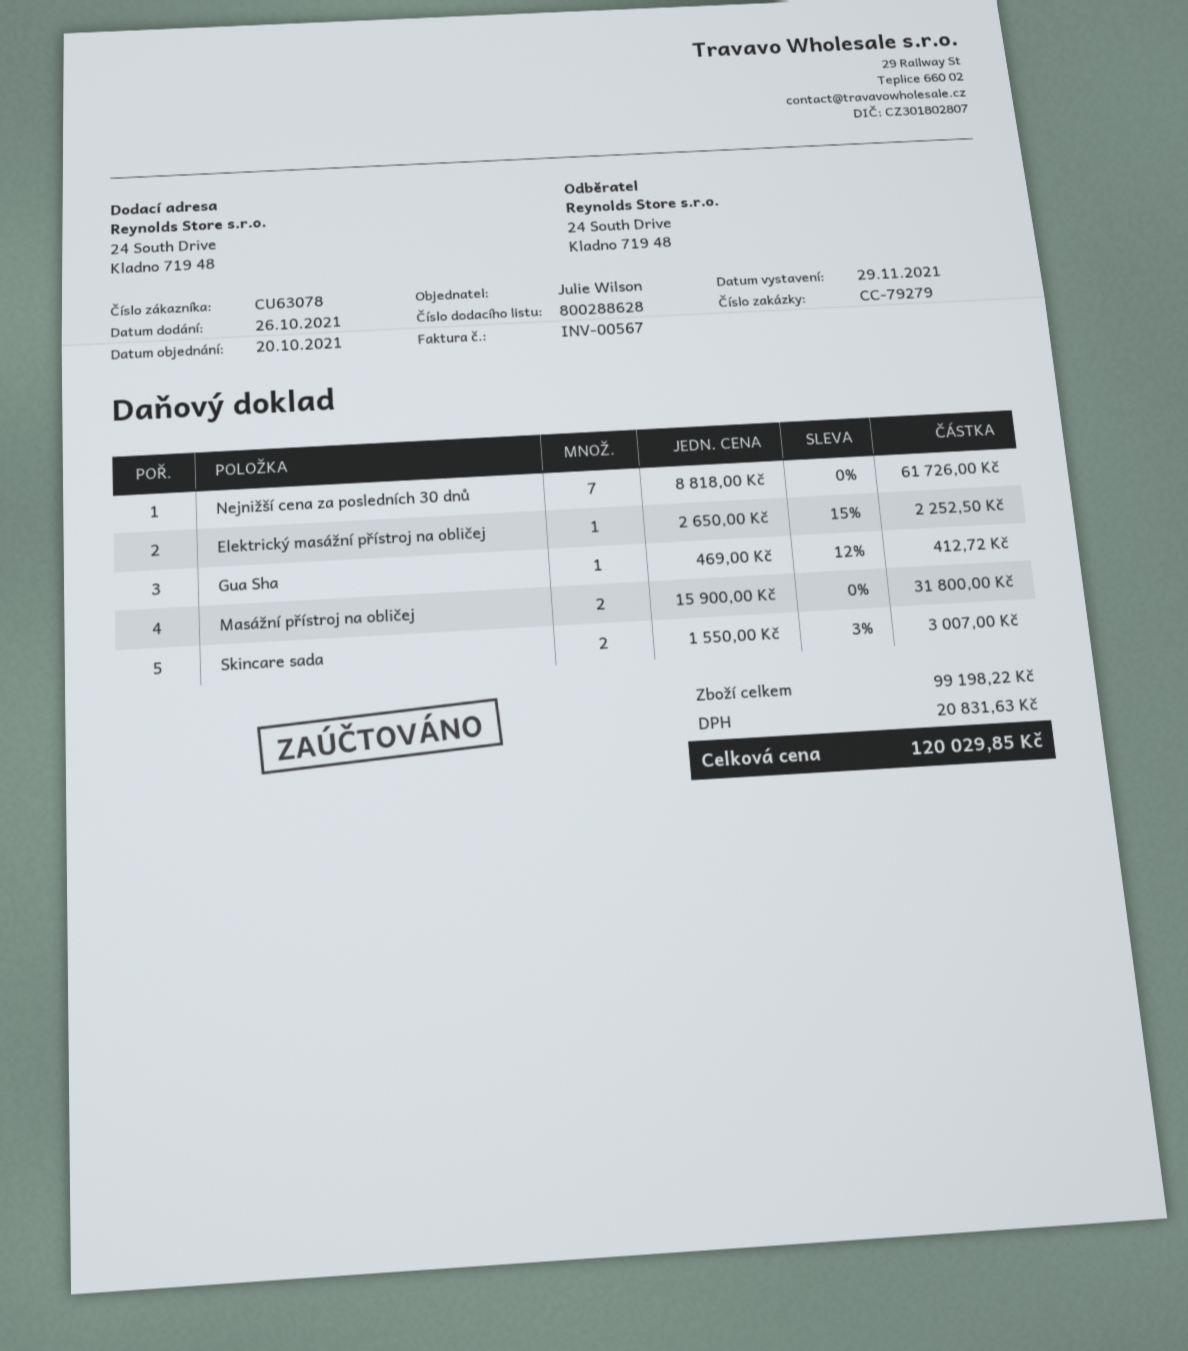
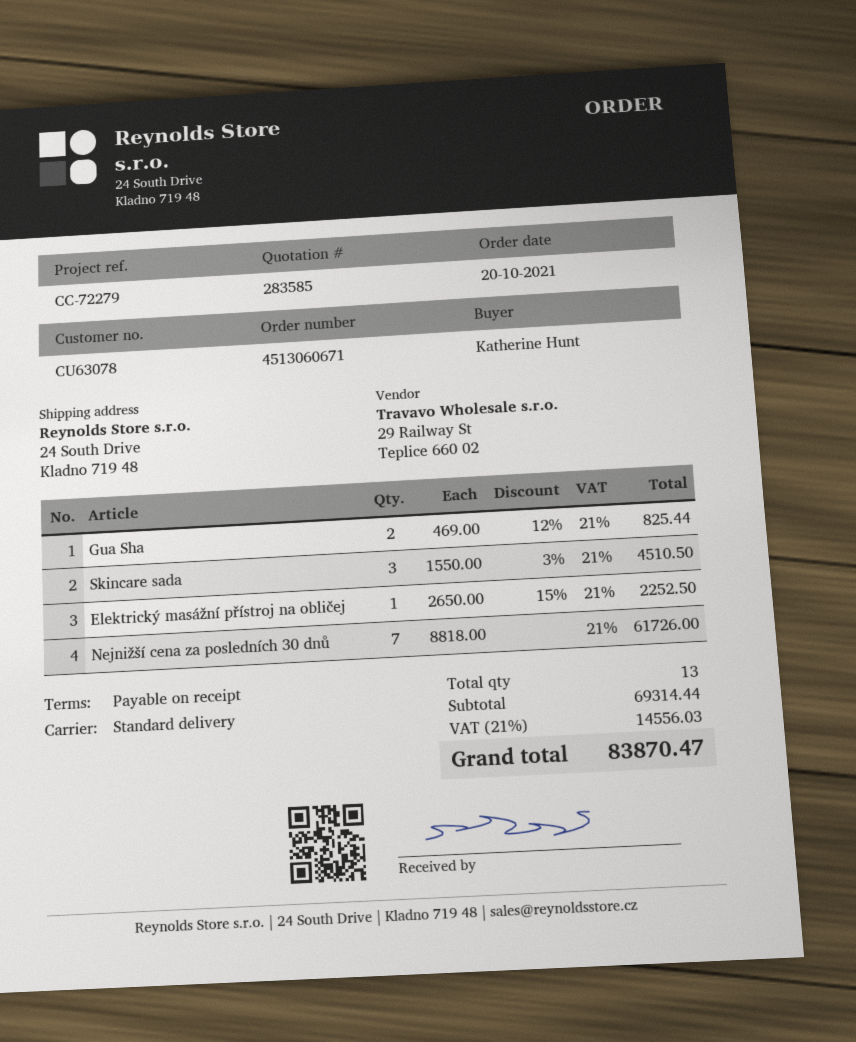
reference: CC-79279 -> CC-72279
ordered by: Julie Wilson -> Katherine Hunt
Gua Sha: 1 x 469.00 - 12% = 412.72 -> 2 x 469.00 - 12% = 825.44
Masážní přístroj na obličej: 2 x 15900.00 = 31800.00 -> none
Skincare sada: 2 x 1550.00 - 3% = 3007.00 -> 3 x 1550.00 - 3% = 4510.50
subtotal: 99198.22 -> 69314.44
tax: 20831.63 -> 14556.03
total: 120029.85 -> 83870.47

